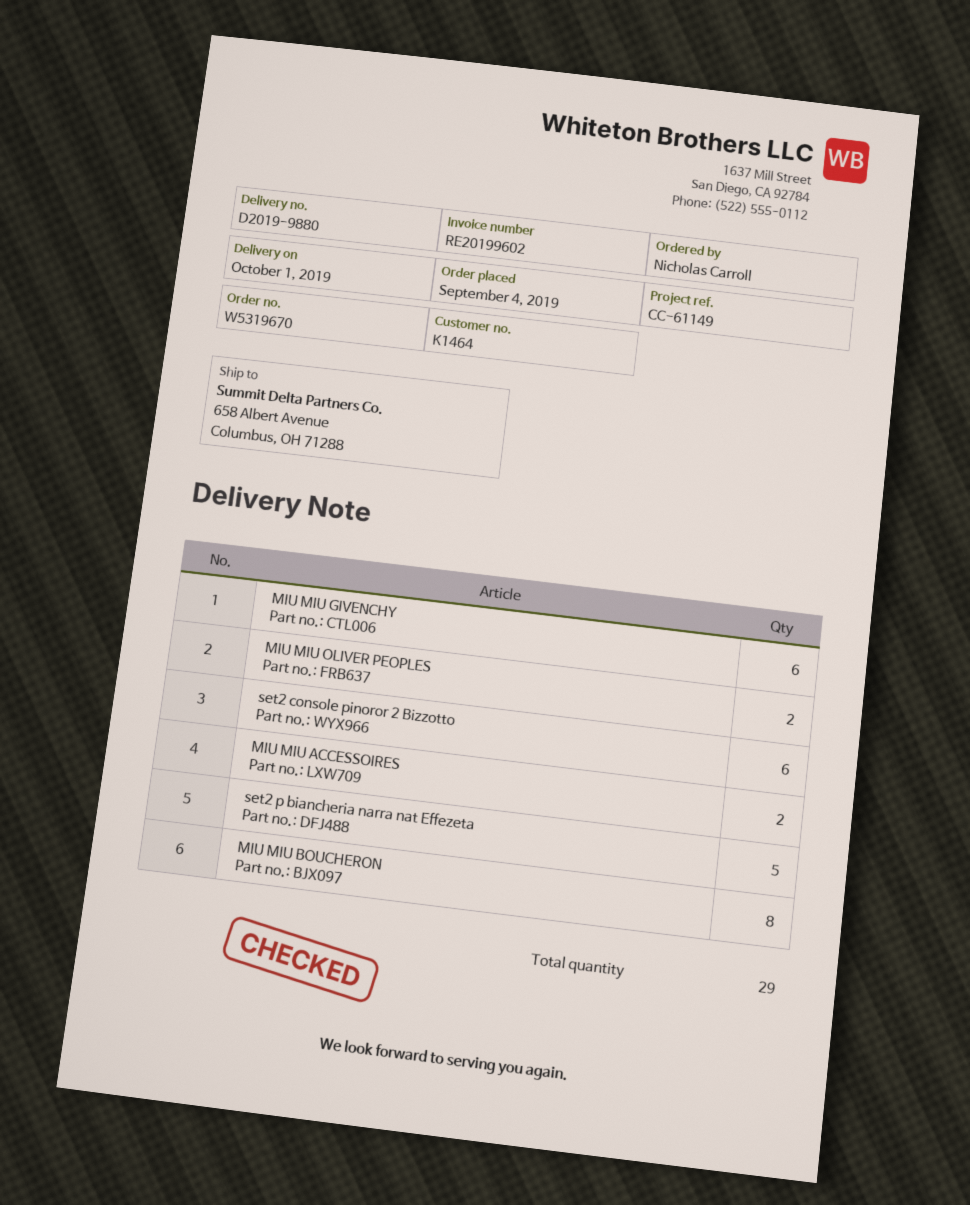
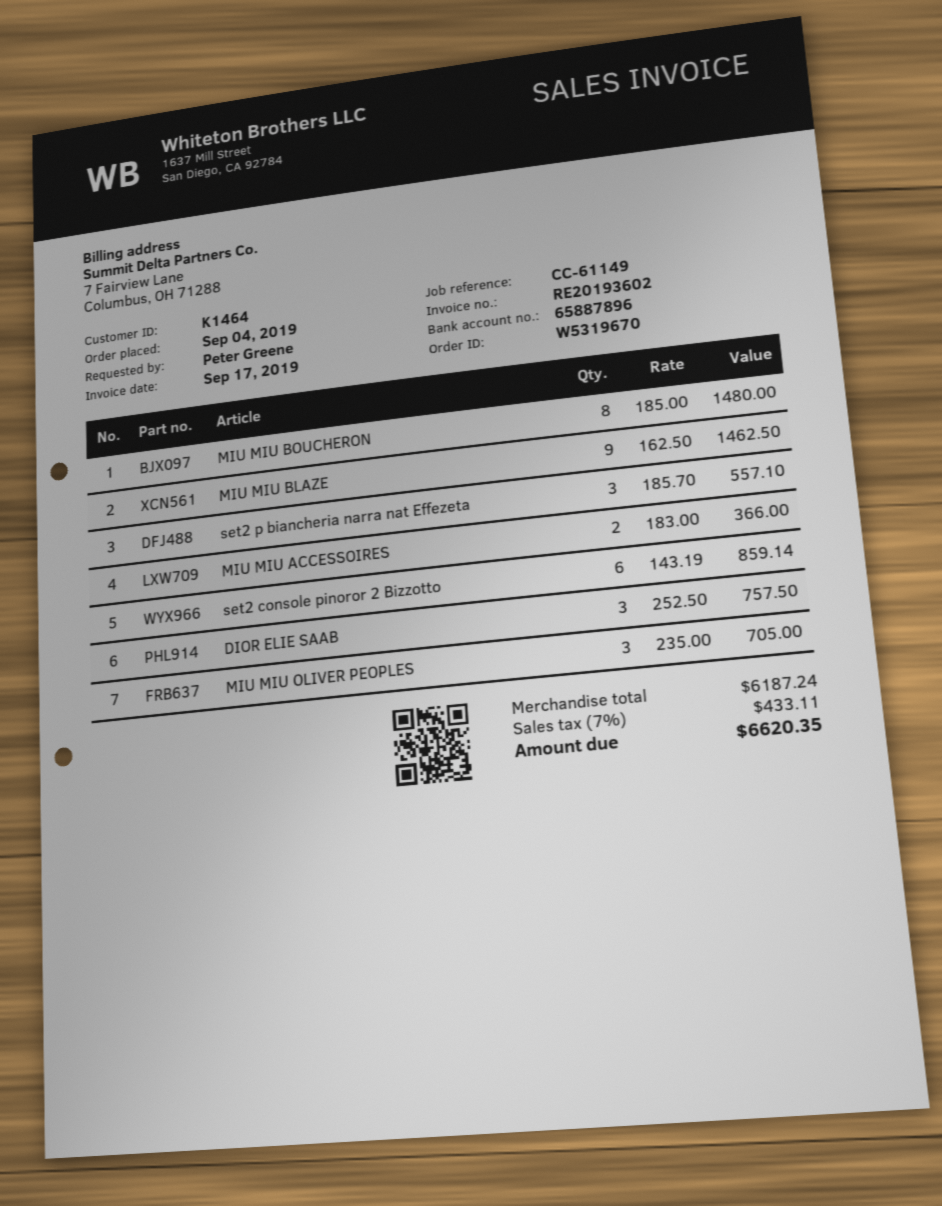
invoice number: RE20199602 -> RE20193602
ordered by: Nicholas Carroll -> Peter Greene
MIU MIU GIVENCHY: 6 -> none
MIU MIU OLIVER PEOPLES: 2 -> 3
set2 p biancheria narra nat Effezeta: 5 -> 3
MIU MIU BLAZE: none -> 9
DIOR ELIE SAAB: none -> 3

